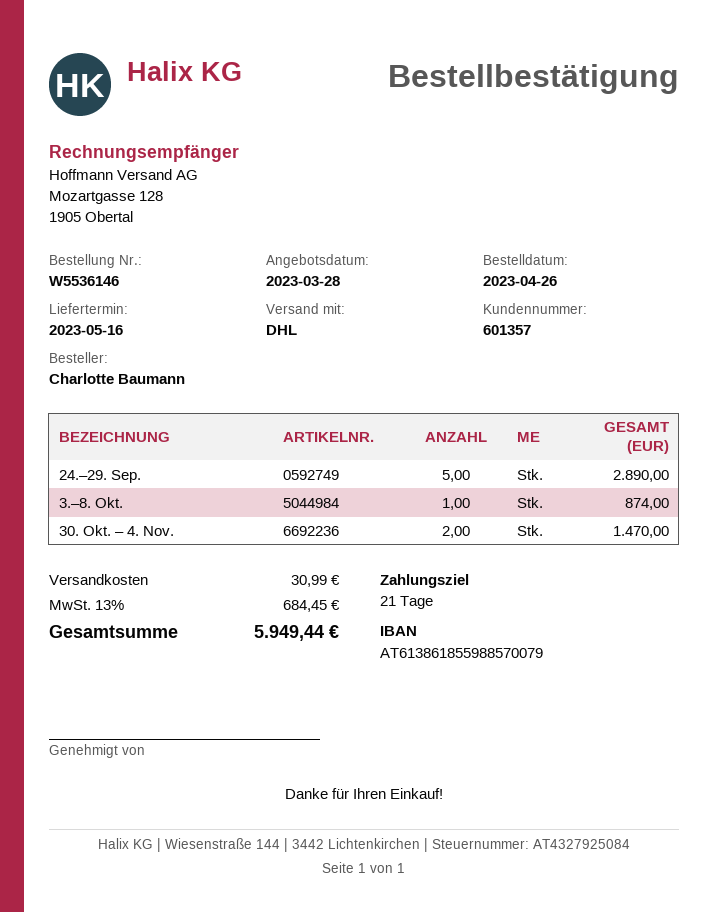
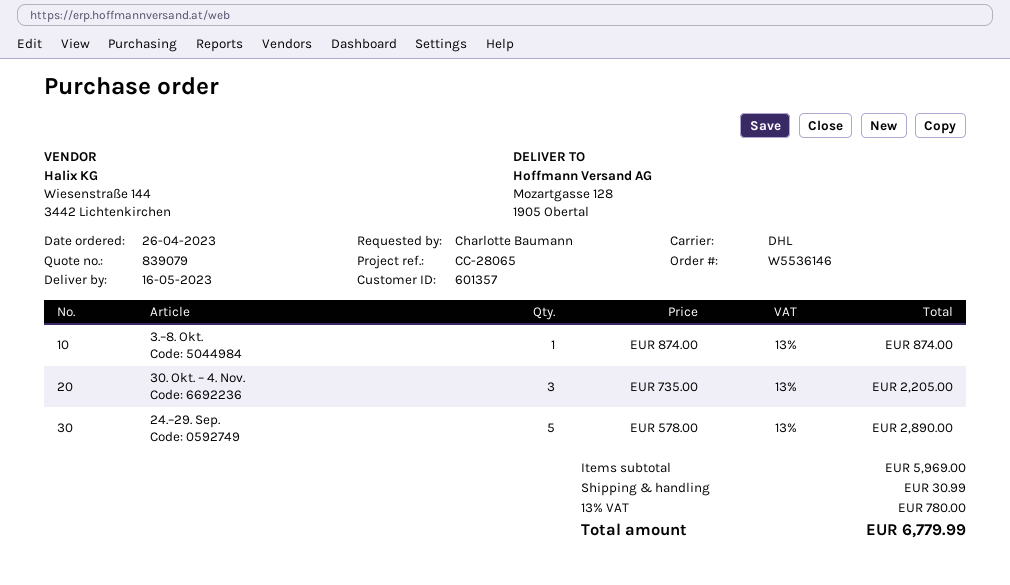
30. Okt. – 4. Nov.: 2 for 1470.00 -> 3 for 2205.00
tax: 13% = 684.45 -> 13% = 780.00
total: 5949.44 -> 6779.99

